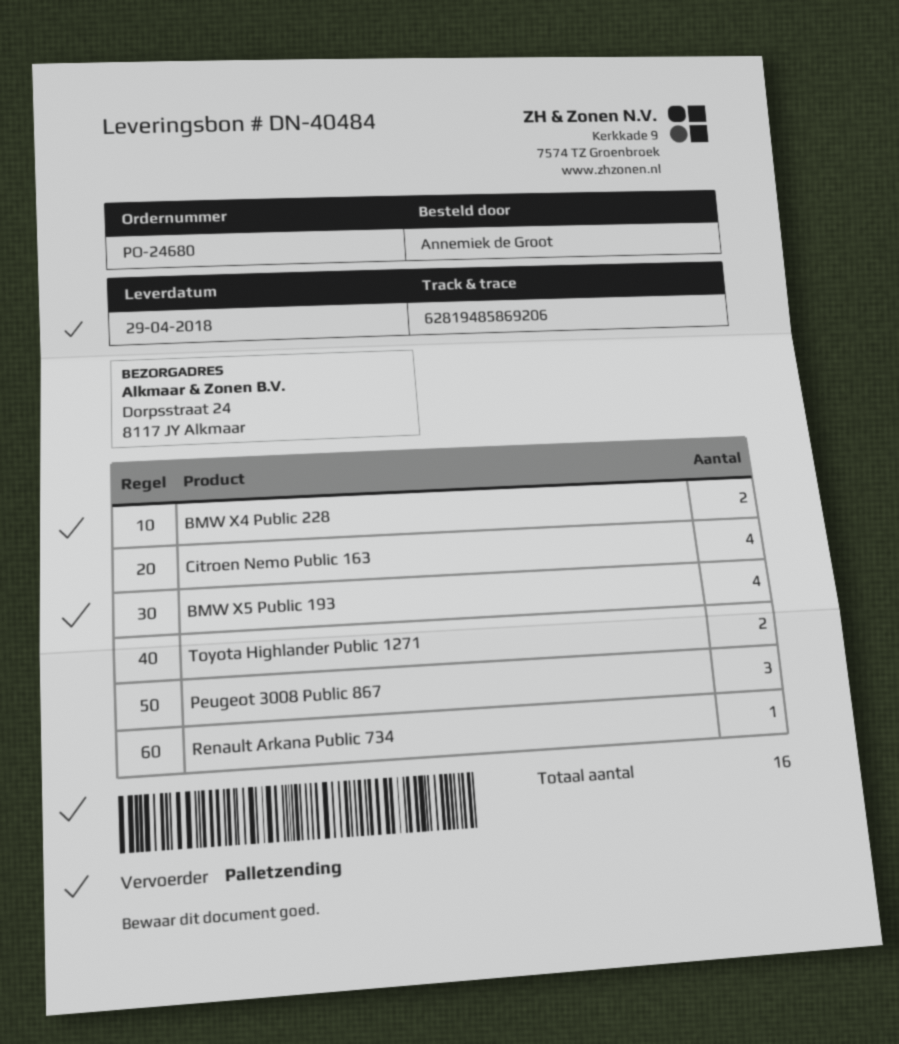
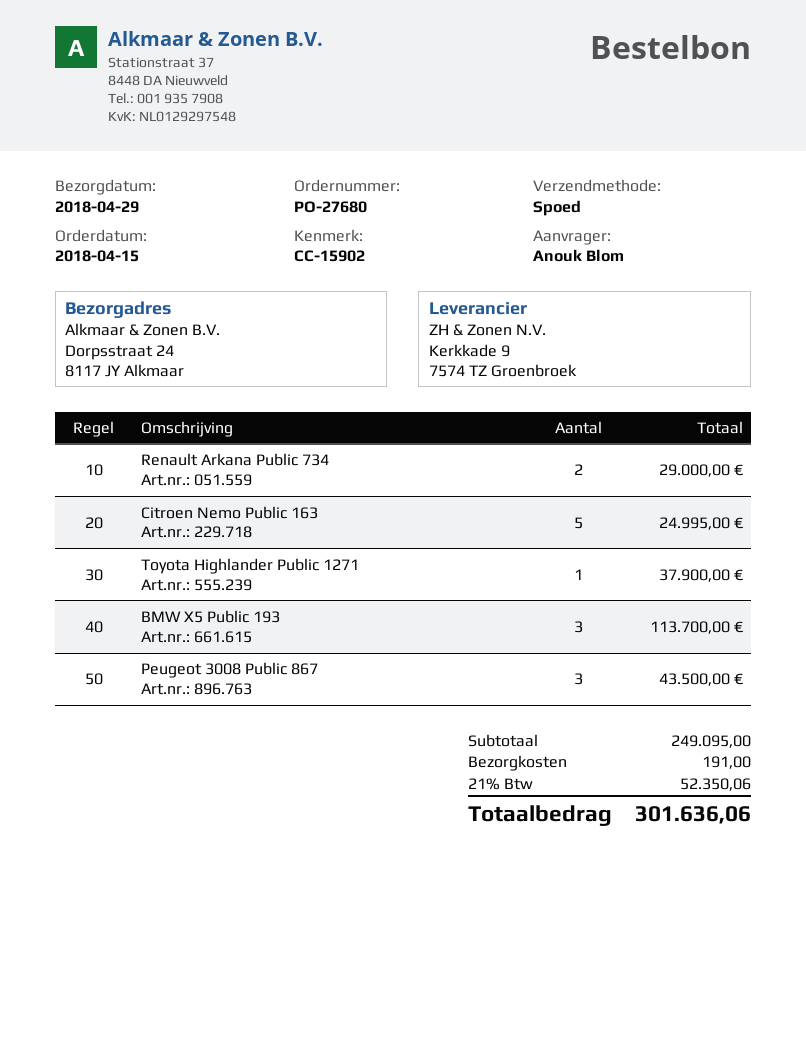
order number: PO-24680 -> PO-27680
ordered by: Annemiek de Groot -> Anouk Blom
shipping method: pallet freight -> express
BMW X4 Public 228: 2 -> none
Citroen Nemo Public 163: 4 -> 5
BMW X5 Public 193: 4 -> 3
Toyota Highlander Public 1271: 2 -> 1
Renault Arkana Public 734: 1 -> 2

